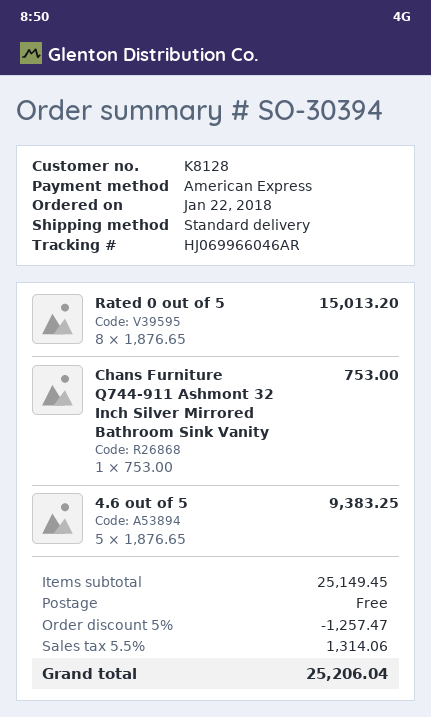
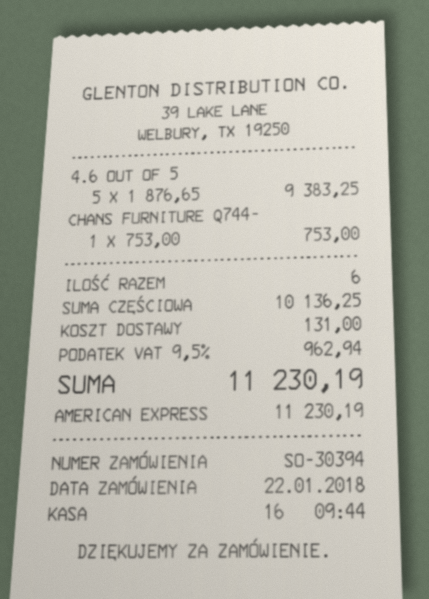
Rated 0 out of 5: 8 x 1876.65 = 15013.20 -> none
subtotal: 25149.45 -> 10136.25
discount: 5% = 1257.47 -> none
shipping: 0.00 -> 131.00
tax: 5.5% = 1314.06 -> 9.5% = 962.94
total: 25206.04 -> 11230.19

